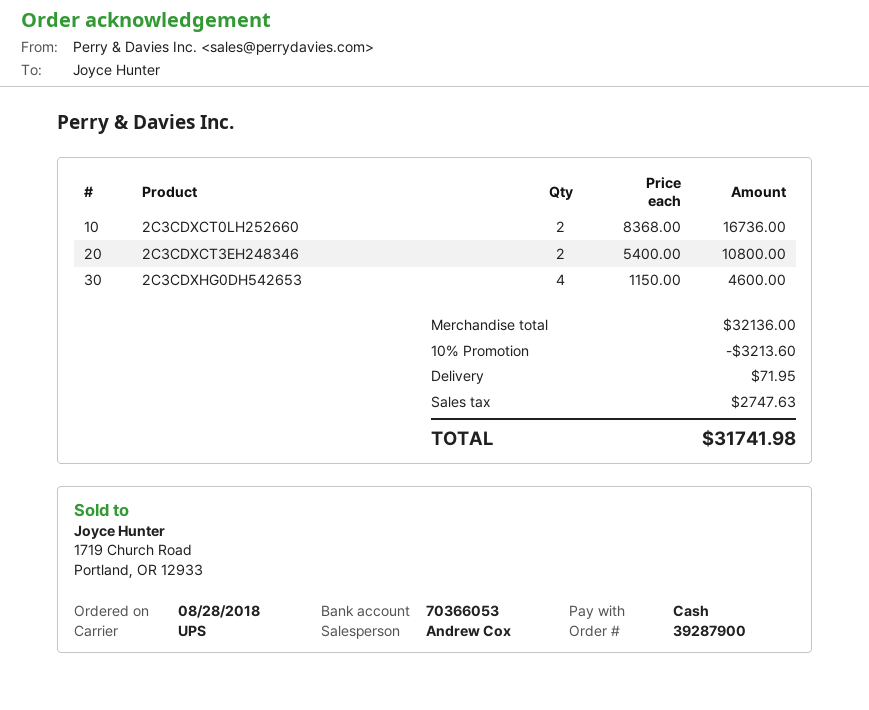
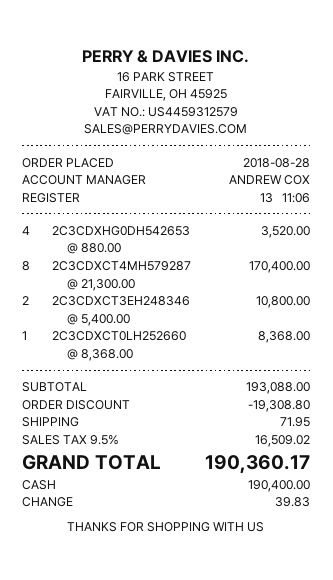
2C3CDXCT0LH252660: 2 x 8368.00 = 16736.00 -> 1 x 8368.00 = 8368.00
2C3CDXHG0DH542653: 4 x 1150.00 = 4600.00 -> 4 x 880.00 = 3520.00
2C3CDXCT4MH579287: none -> 8 x 21300.00 = 170400.00
subtotal: 32136.00 -> 193088.00
discount: 3213.60 -> 19308.80
tax: 2747.63 -> 16509.02
total: 31741.98 -> 190360.17

